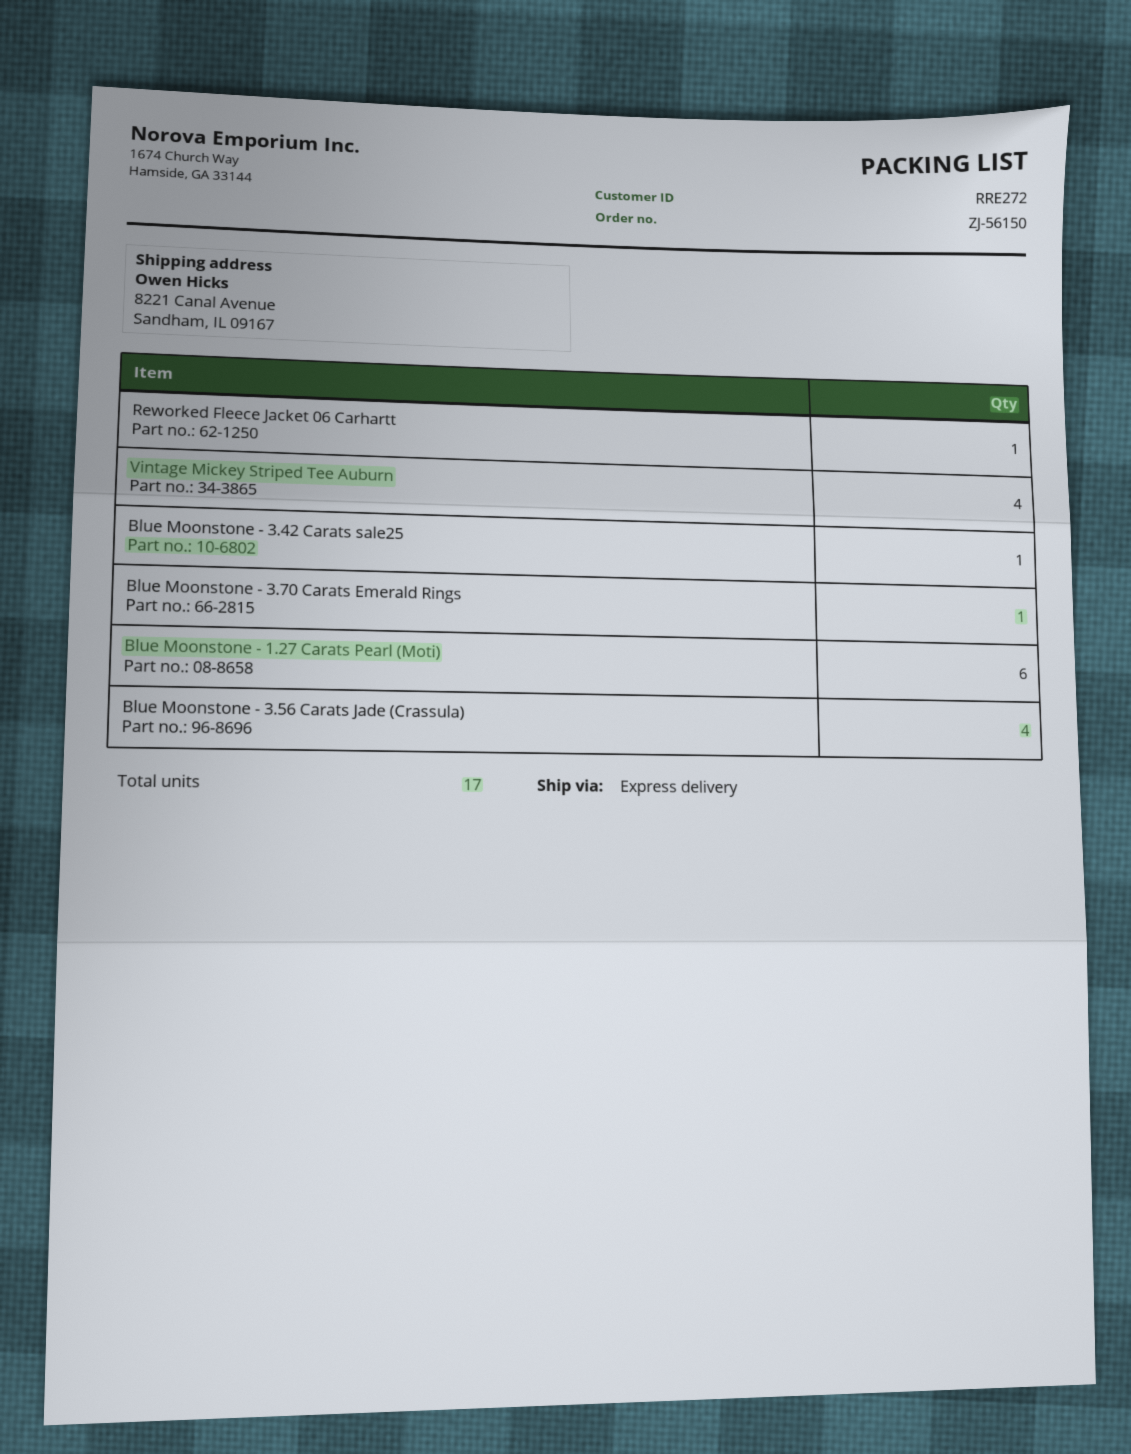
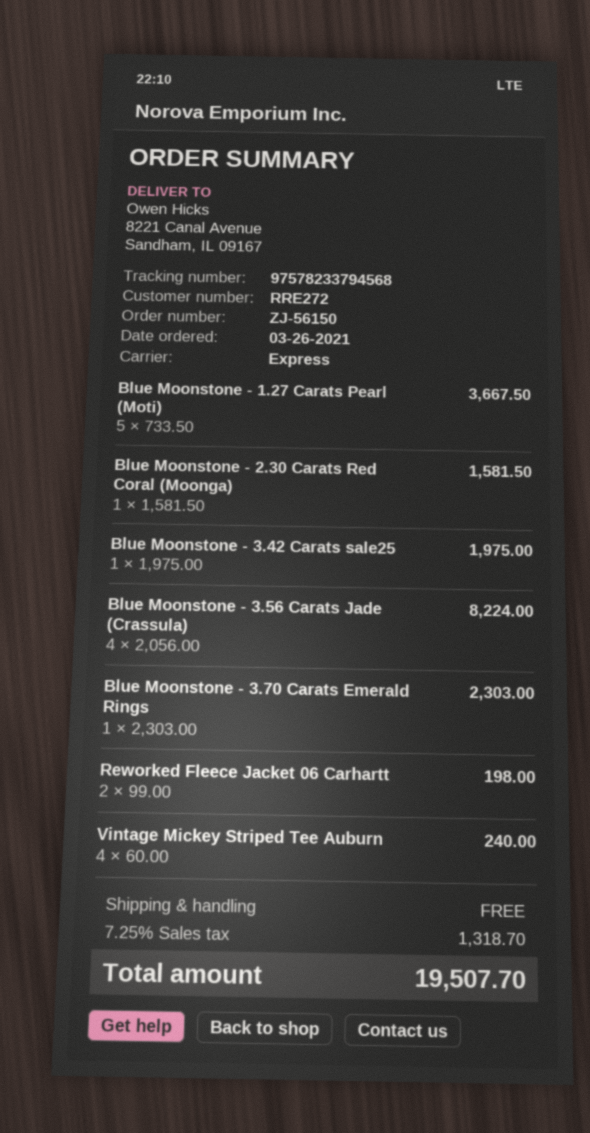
Reworked Fleece Jacket 06 Carhartt: 1 -> 2
Blue Moonstone - 1.27 Carats Pearl (Moti): 6 -> 5
Blue Moonstone - 2.30 Carats Red Coral (Moonga): none -> 1

